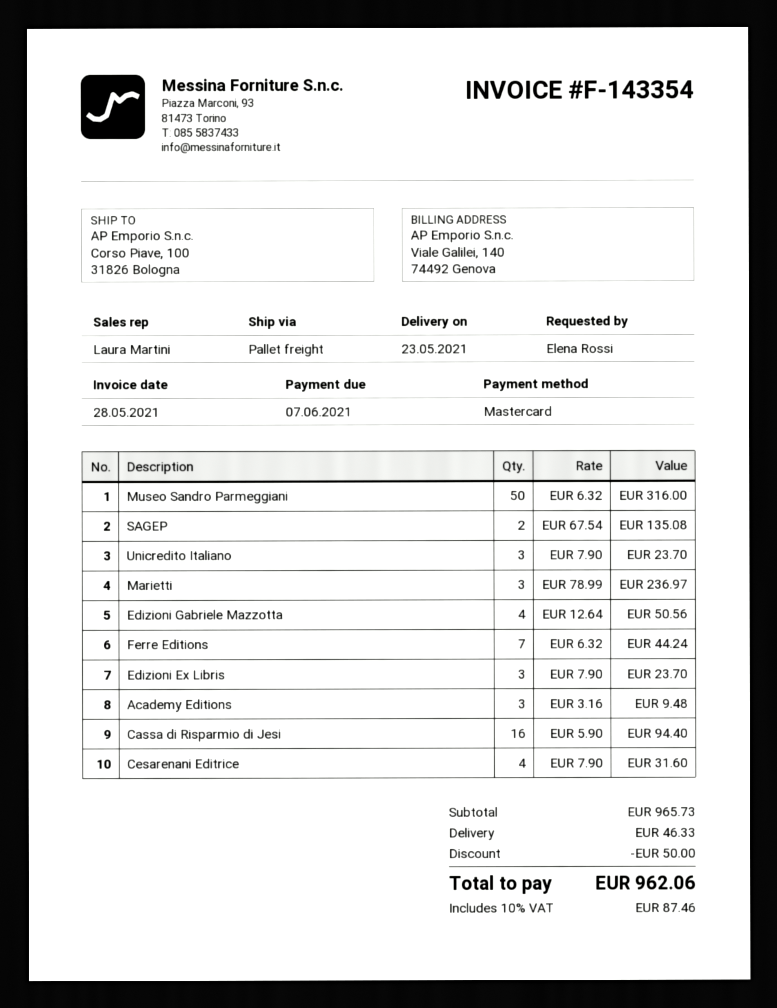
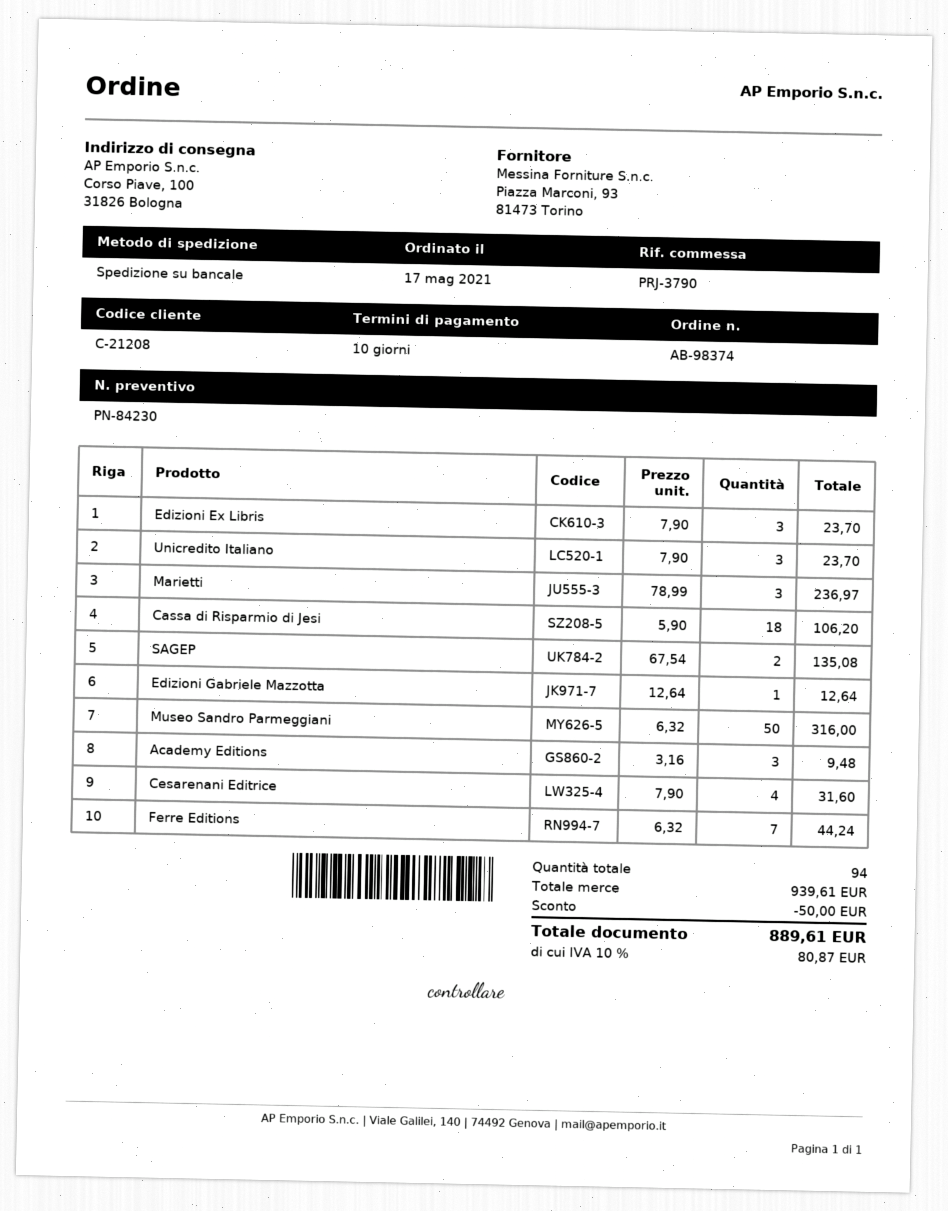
Edizioni Gabriele Mazzotta: 4 x 12.64 = 50.56 -> 1 x 12.64 = 12.64
Cassa di Risparmio di Jesi: 16 x 5.90 = 94.40 -> 18 x 5.90 = 106.20
subtotal: 965.73 -> 939.61
shipping: 46.33 -> none
tax: 10% = 87.46 -> 10% = 80.87
total: 962.06 -> 889.61

